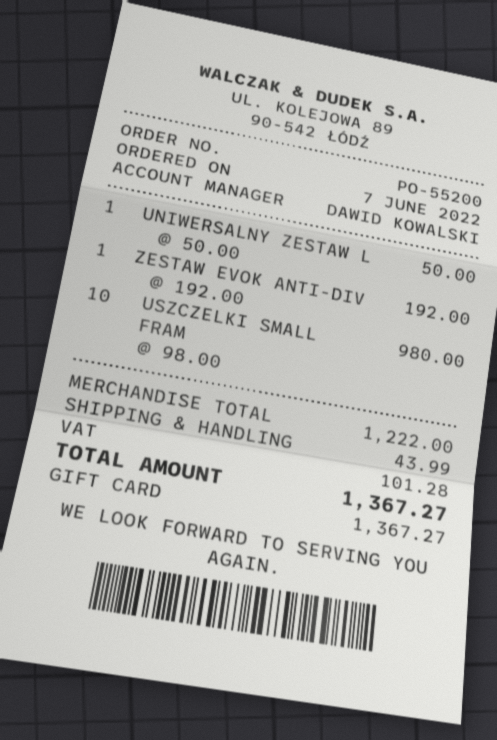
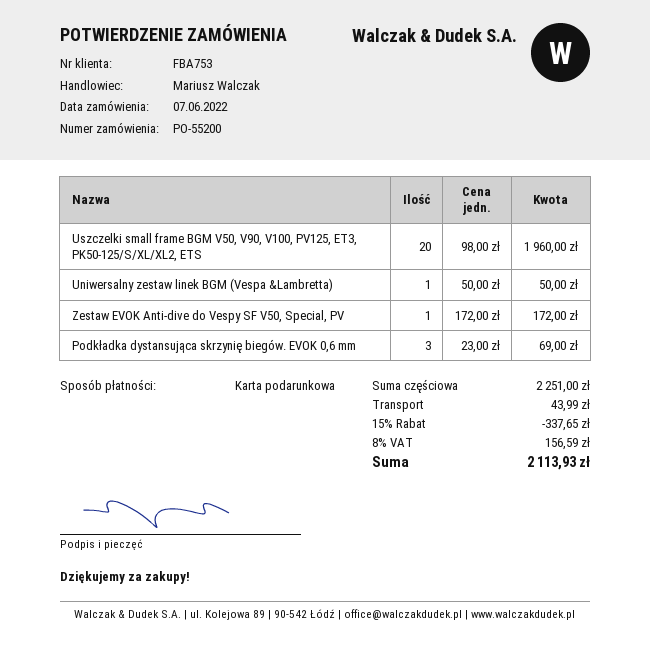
sales rep: DAWID KOWALSKI -> Mariusz Walczak
ZESTAW EVOK ANTI-DIV: 1 x 192.00 = 192.00 -> 1 x 172.00 = 172.00
USZCZELKI SMALL FRAM: 10 x 98.00 = 980.00 -> 20 x 98.00 = 1960.00
Podkładka dystansująca skrzynię biegów. EVOK 0,6 mm: none -> 3 x 23.00 = 69.00
subtotal: 1222.00 -> 2251.00
discount: none -> 15% = 337.65
tax: 101.28 -> 156.59
total: 1367.27 -> 2113.93

